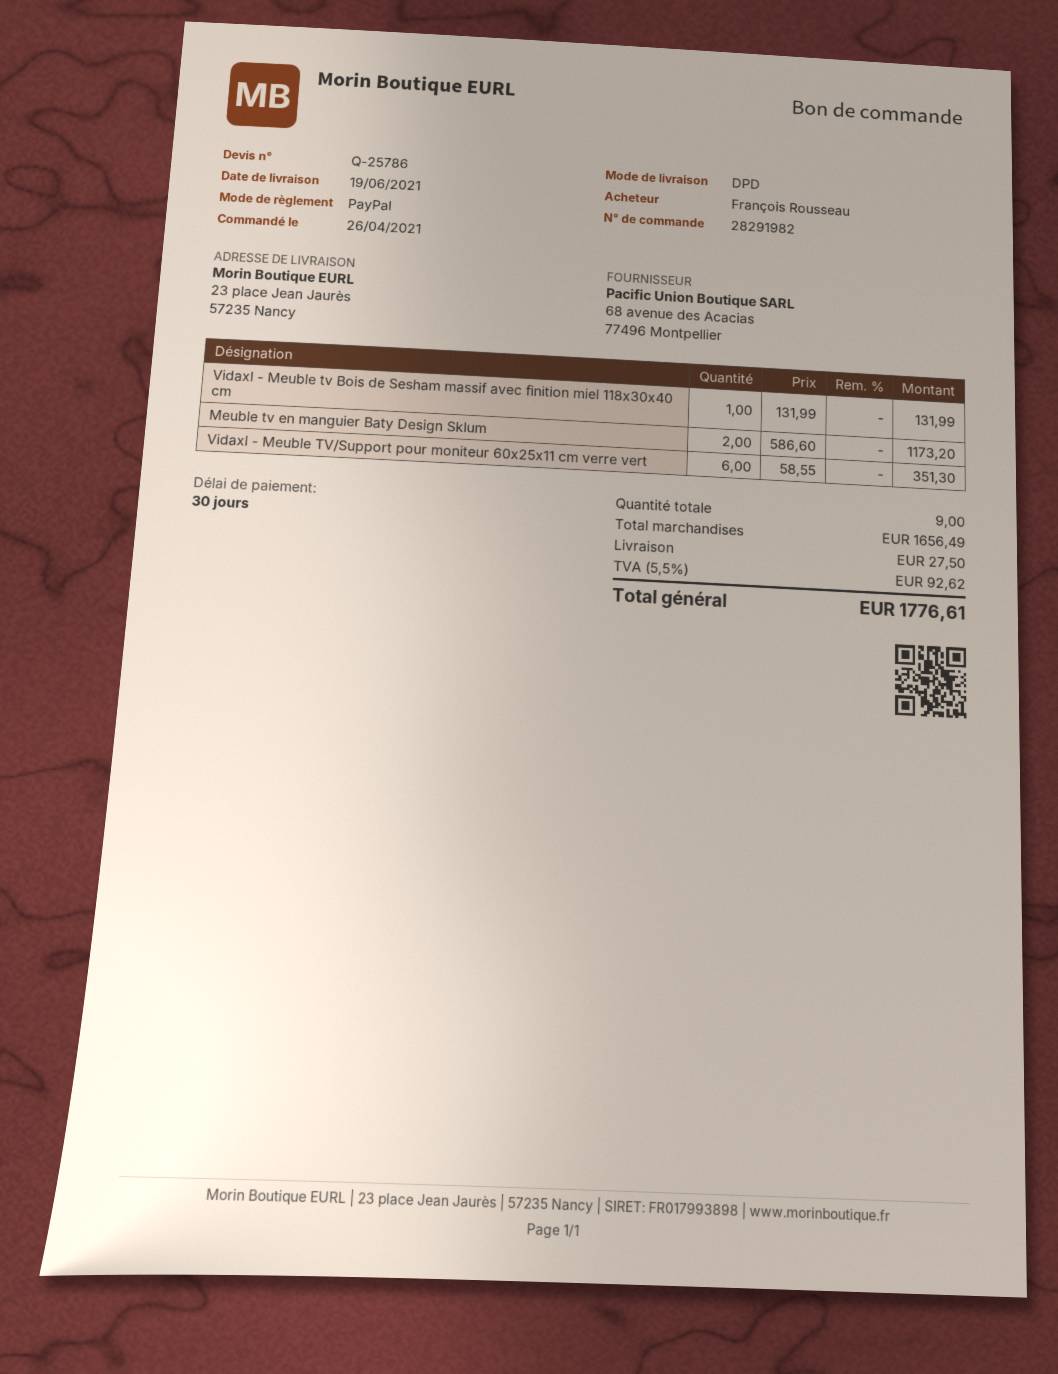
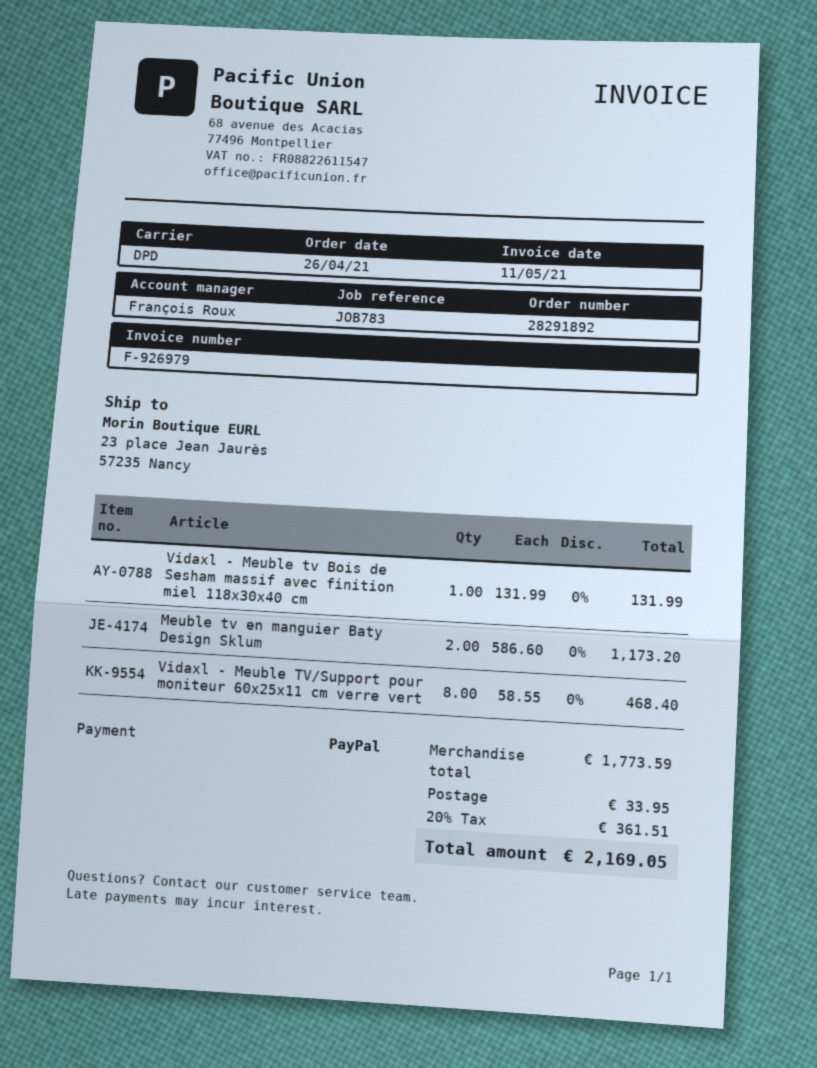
order number: 28291982 -> 28291892
Vidaxl - Meuble TV/Support pour moniteur 60x25x11 cm verre vert: 6 x 58.55 = 351.30 -> 8 x 58.55 = 468.40
subtotal: 1656.49 -> 1773.59
shipping: 27.50 -> 33.95
tax: 5.5% = 92.62 -> 20% = 361.51
total: 1776.61 -> 2169.05

